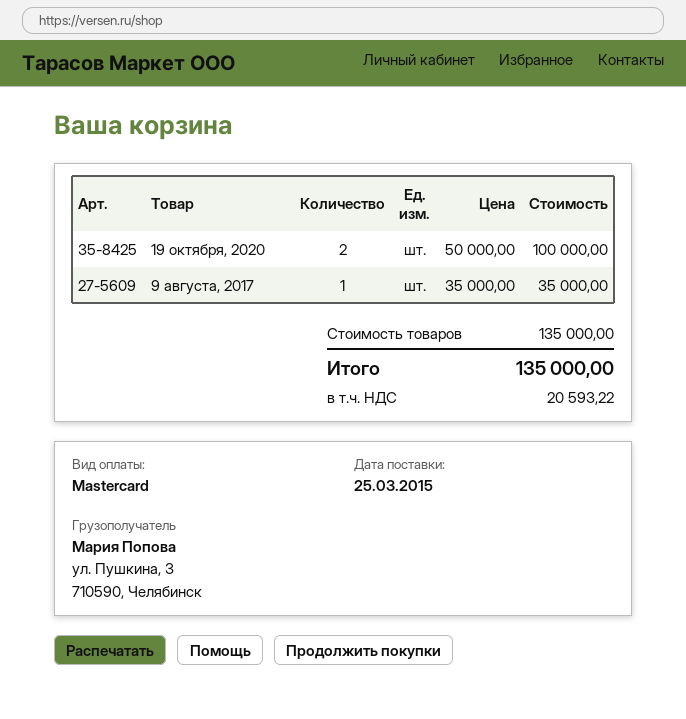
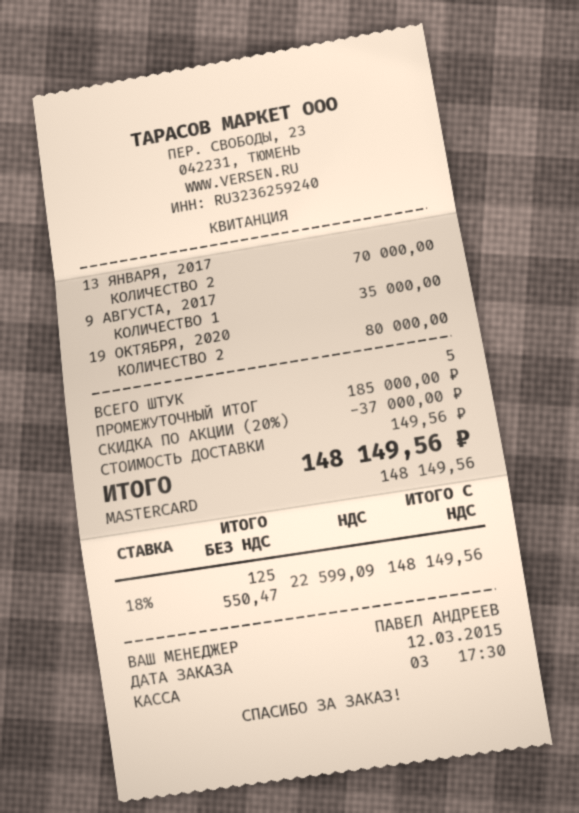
19 октября, 2020: 2 for 100000.00 -> 2 for 80000.00
13 ЯНВАРЯ, 2017: none -> 2 for 70000.00
subtotal: 135000.00 -> 185000.00
discount: none -> 20% = 37000.00
shipping: none -> 149.56
tax: 20593.22 -> 22599.09
total: 135000.00 -> 148149.56

